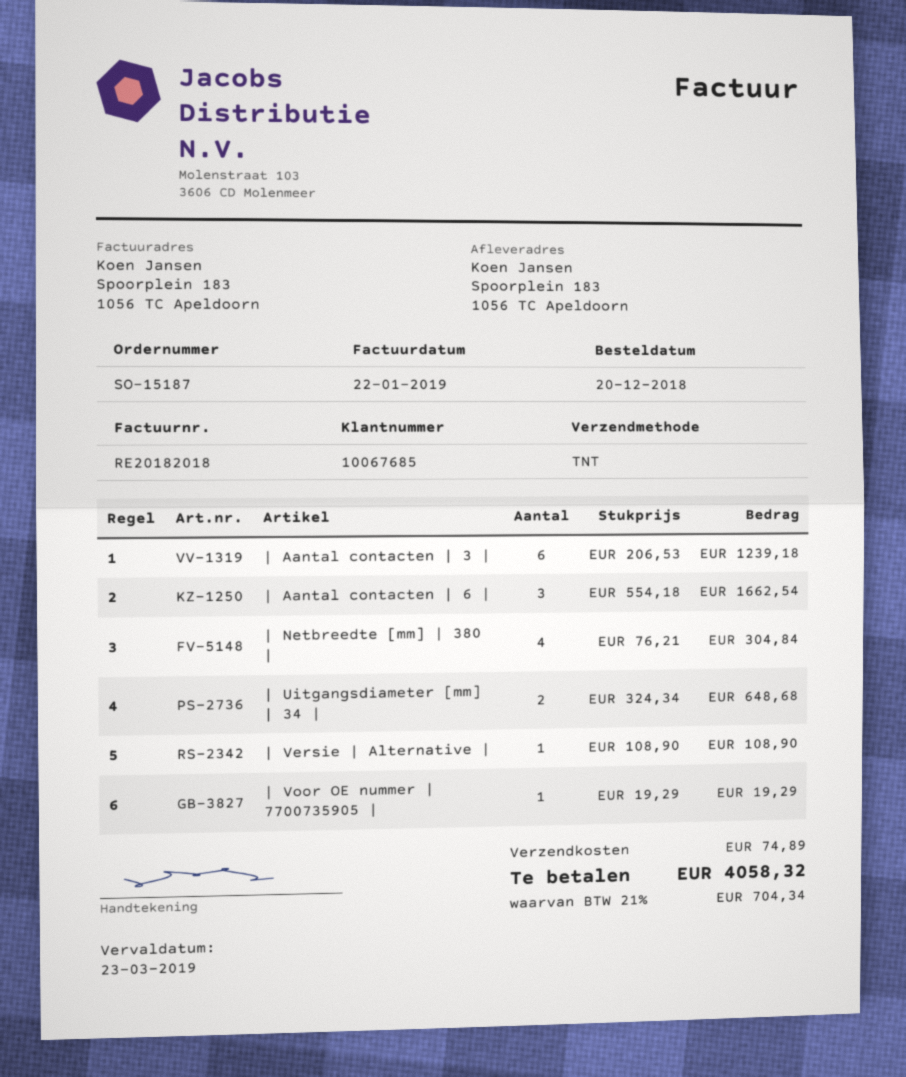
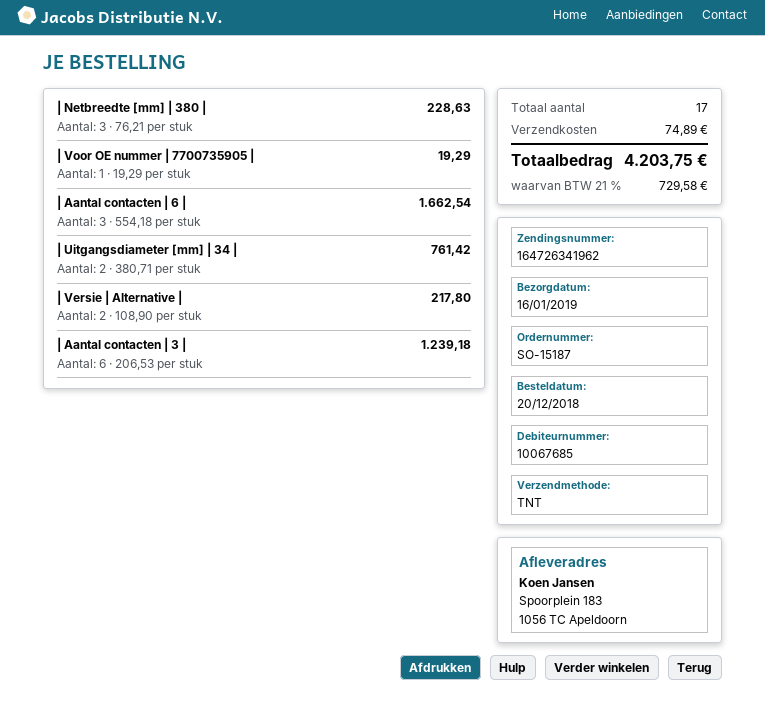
| Netbreedte [mm] | 380 |: 4 x 76.21 = 304.84 -> 3 x 76.21 = 228.63
| Uitgangsdiameter [mm] | 34 |: 2 x 324.34 = 648.68 -> 2 x 380.71 = 761.42
| Versie | Alternative |: 1 x 108.90 = 108.90 -> 2 x 108.90 = 217.80
tax: 21% = 704.34 -> 21% = 729.58
total: 4058.32 -> 4203.75

